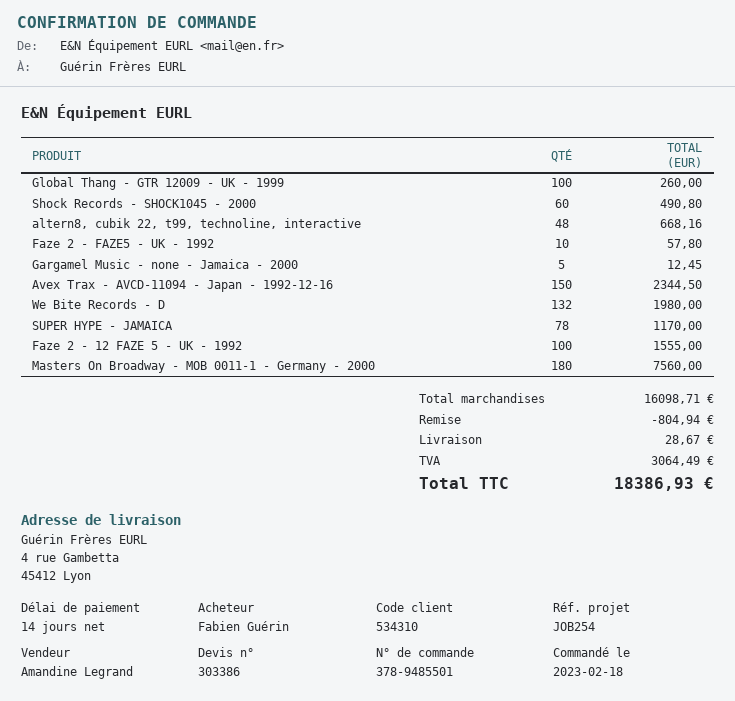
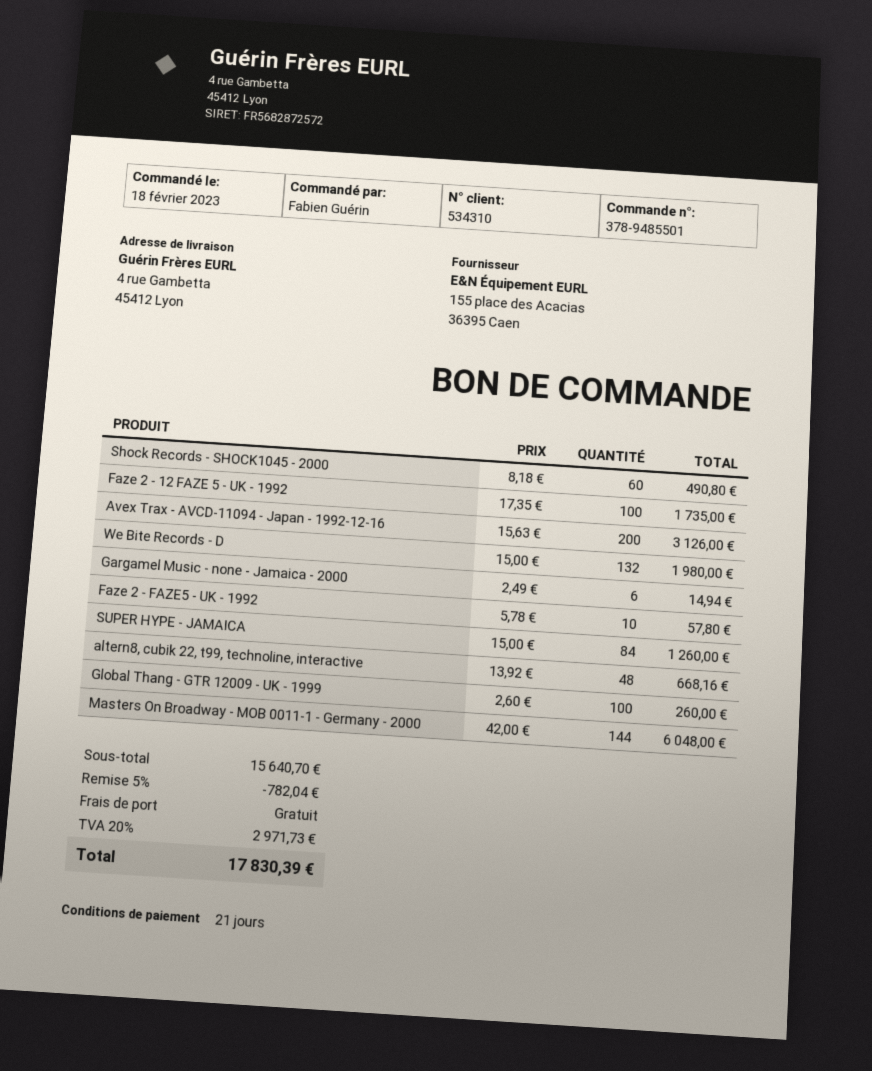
payment terms: 14 days -> 21 days
Gargamel Music - none - Jamaica - 2000: 5 for 12.45 -> 6 for 14.94
Avex Trax - AVCD-11094 - Japan - 1992-12-16: 150 for 2344.50 -> 200 for 3126.00
SUPER HYPE - JAMAICA: 78 for 1170.00 -> 84 for 1260.00
Faze 2 - 12 FAZE 5 - UK - 1992: 100 for 1555.00 -> 100 for 1735.00
Masters On Broadway - MOB 0011-1 - Germany - 2000: 180 for 7560.00 -> 144 for 6048.00
subtotal: 16098.71 -> 15640.70
discount: 804.94 -> 782.04
shipping: 28.67 -> 0.00
tax: 3064.49 -> 2971.73
total: 18386.93 -> 17830.39

